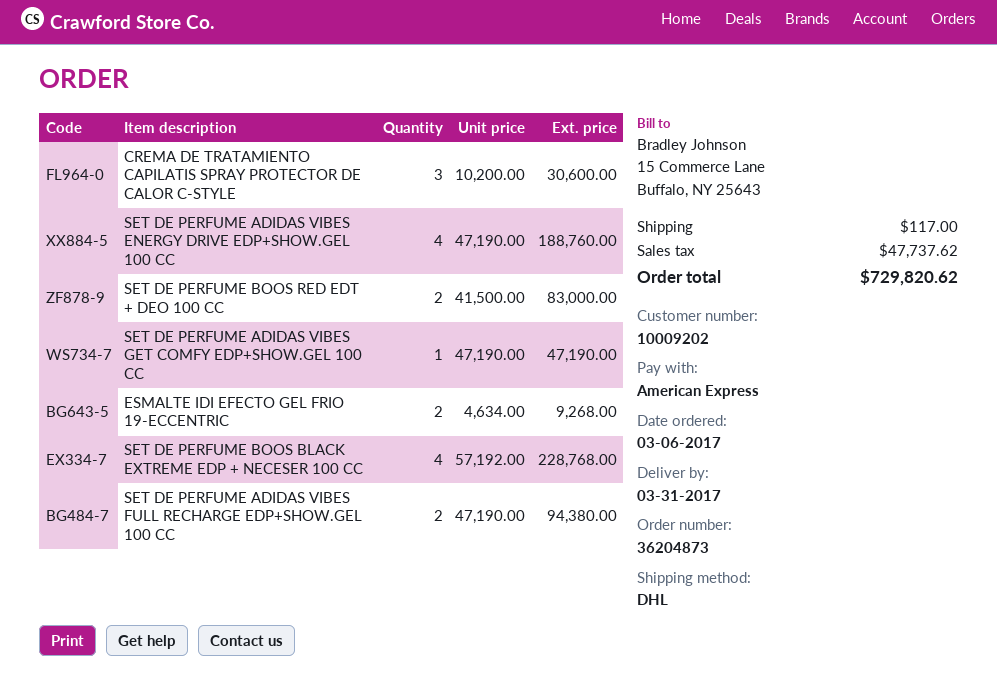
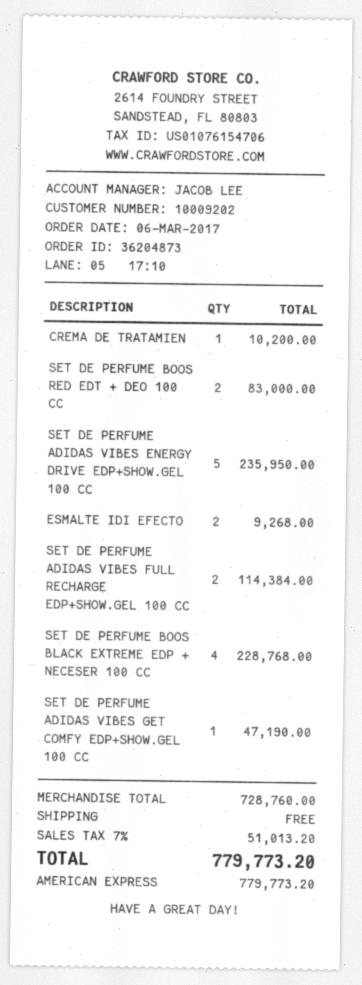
CREMA DE TRATAMIENTO CAPILATIS SPRAY PROTECTOR DE CALOR C-STYLE: 3 for 30600.00 -> 1 for 10200.00
SET DE PERFUME ADIDAS VIBES ENERGY DRIVE EDP+SHOW.GEL 100 CC: 4 for 188760.00 -> 5 for 235950.00
SET DE PERFUME ADIDAS VIBES FULL RECHARGE EDP+SHOW.GEL 100 CC: 2 for 94380.00 -> 2 for 114384.00
shipping: 117.00 -> 0.00
tax: 47737.62 -> 51013.20
total: 729820.62 -> 779773.20

